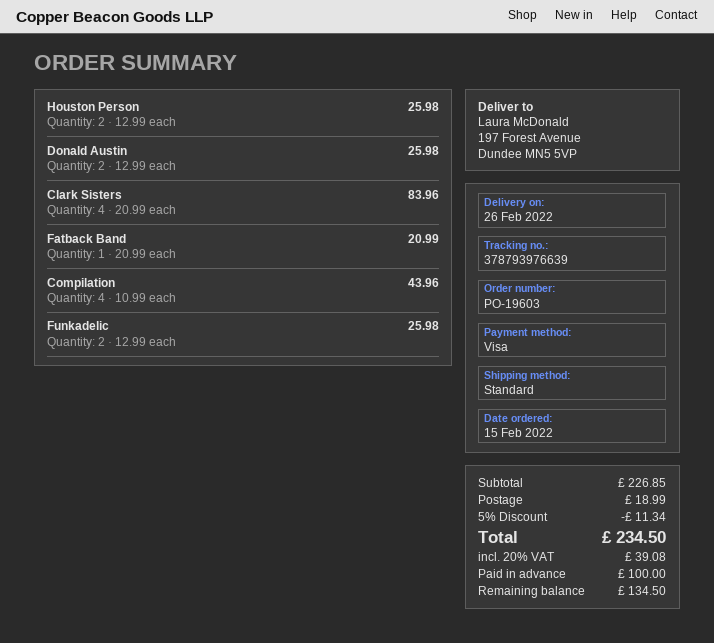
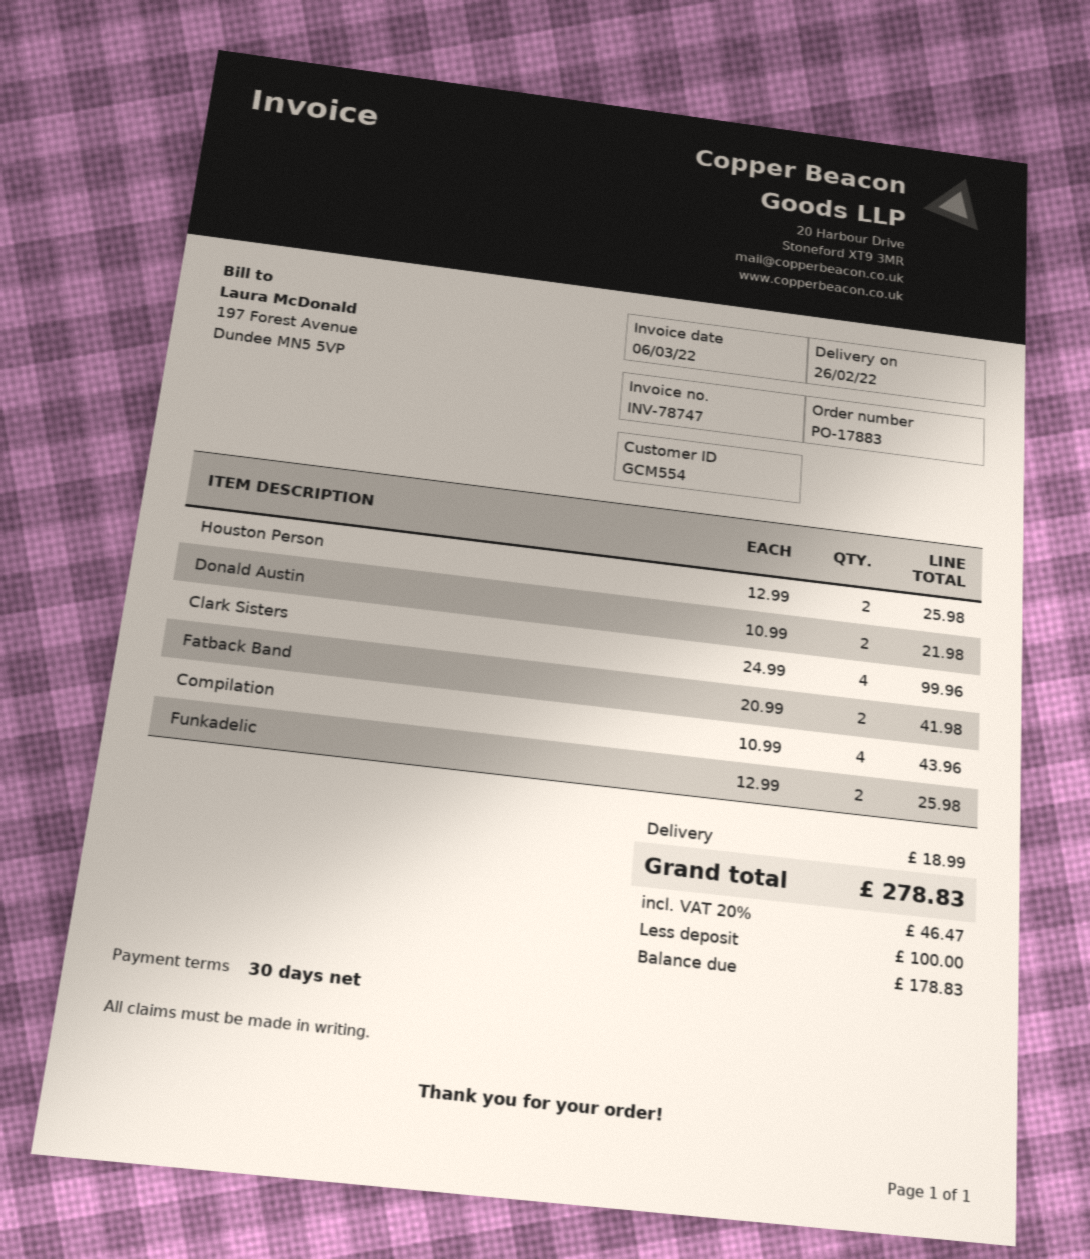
order number: PO-19603 -> PO-17883
Donald Austin: 2 x 12.99 = 25.98 -> 2 x 10.99 = 21.98
Clark Sisters: 4 x 20.99 = 83.96 -> 4 x 24.99 = 99.96
Fatback Band: 1 x 20.99 = 20.99 -> 2 x 20.99 = 41.98
discount: 5% = 11.34 -> none
tax: 20% = 39.08 -> 20% = 46.47
total: 234.50 -> 278.83
balance: 134.50 -> 178.83

